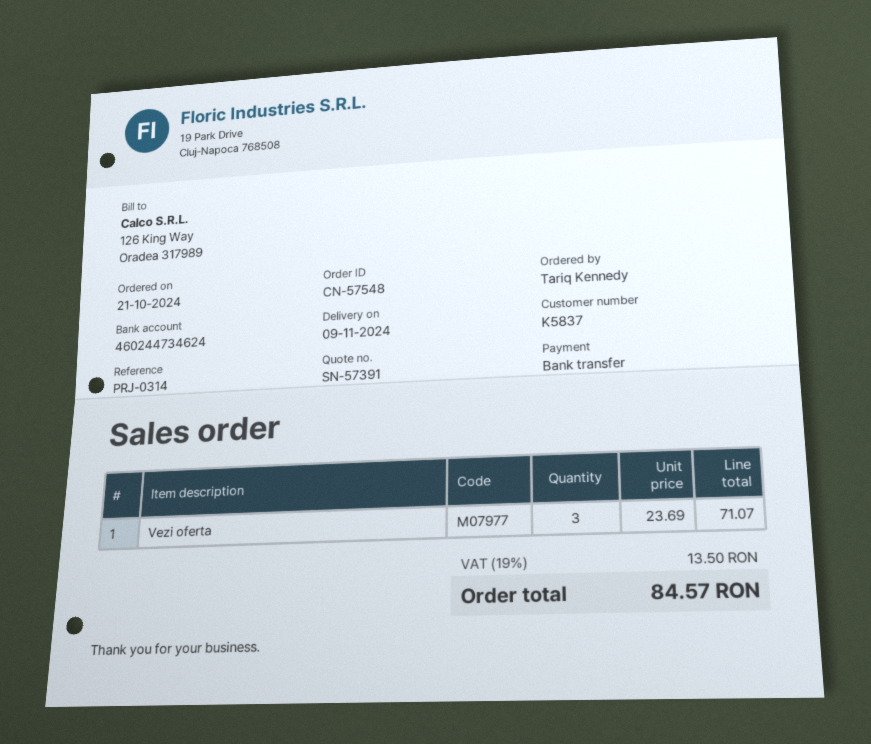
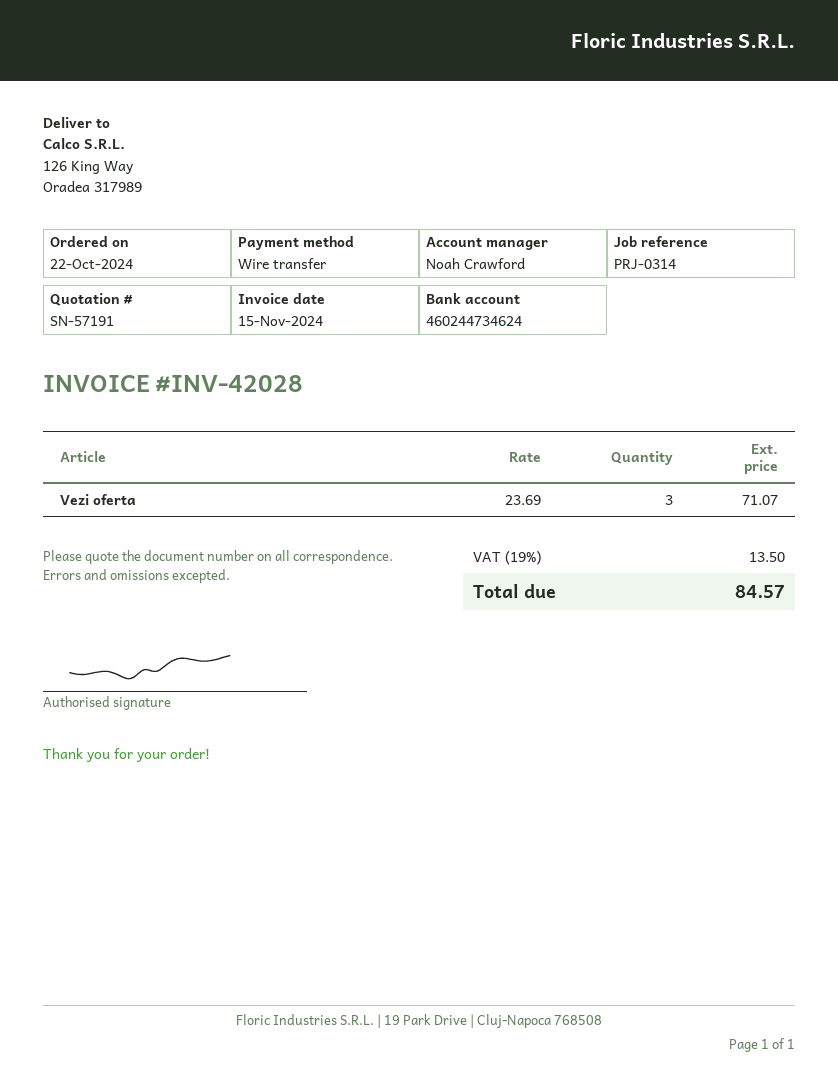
quote number: SN-57391 -> SN-57191
order date: 2024-10-21 -> 2024-10-22

